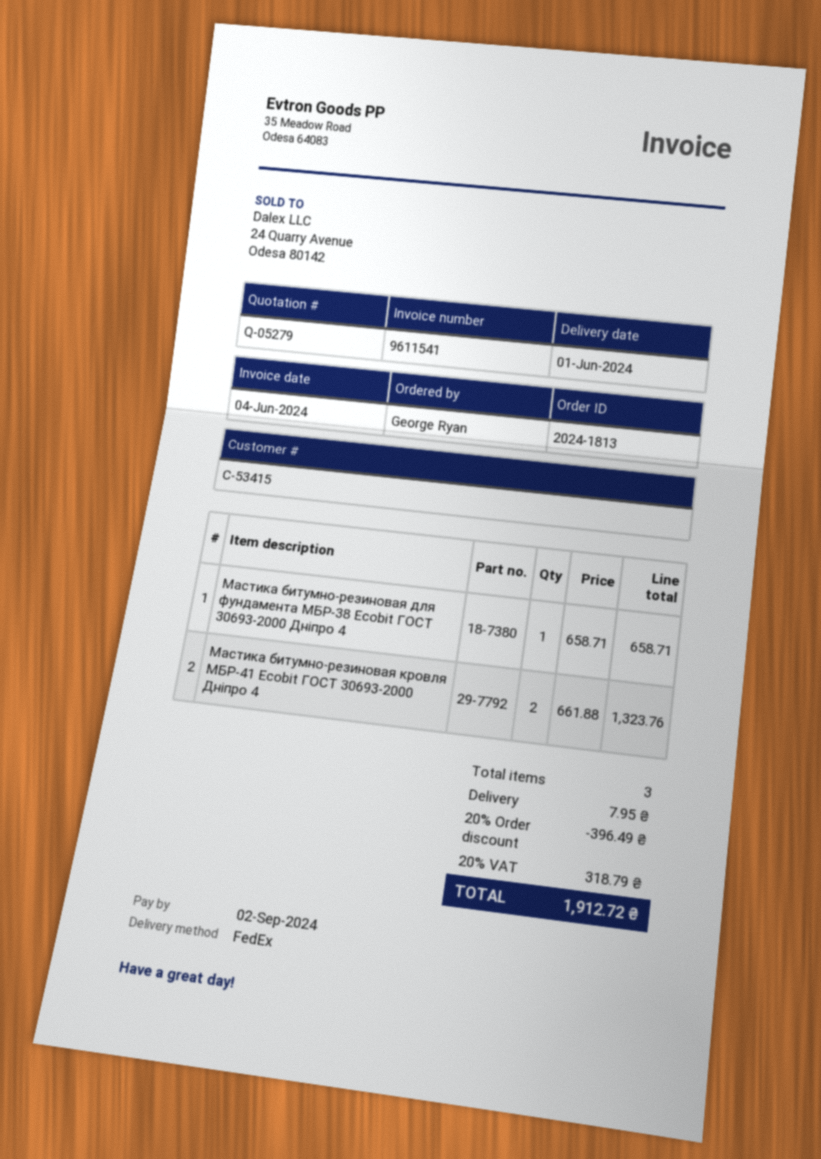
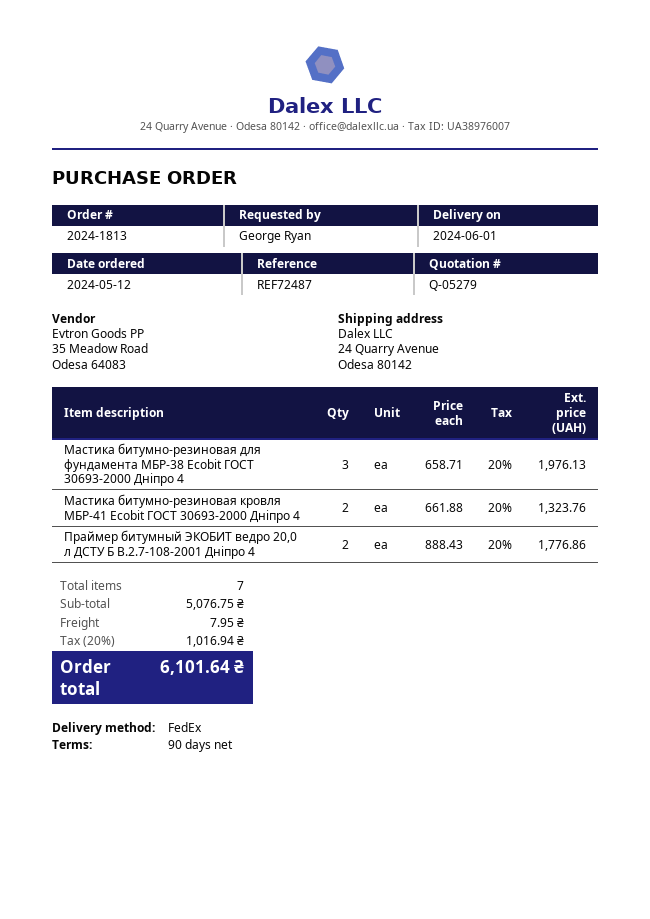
Мастика битумно-резиновая для фундамента МБР-38 Ecobit ГОСТ 30693-2000 Дніпро 4: 1 x 658.71 = 658.71 -> 3 x 658.71 = 1976.13
Праймер битумный ЭКОБИТ ведро 20,0 л ДСТУ Б В.2.7-108-2001 Дніпро 4: none -> 2 x 888.43 = 1776.86
total quantity: 3 -> 7
discount: 20% = 396.49 -> none
tax: 20% = 318.79 -> 20% = 1016.94
total: 1912.72 -> 6101.64

